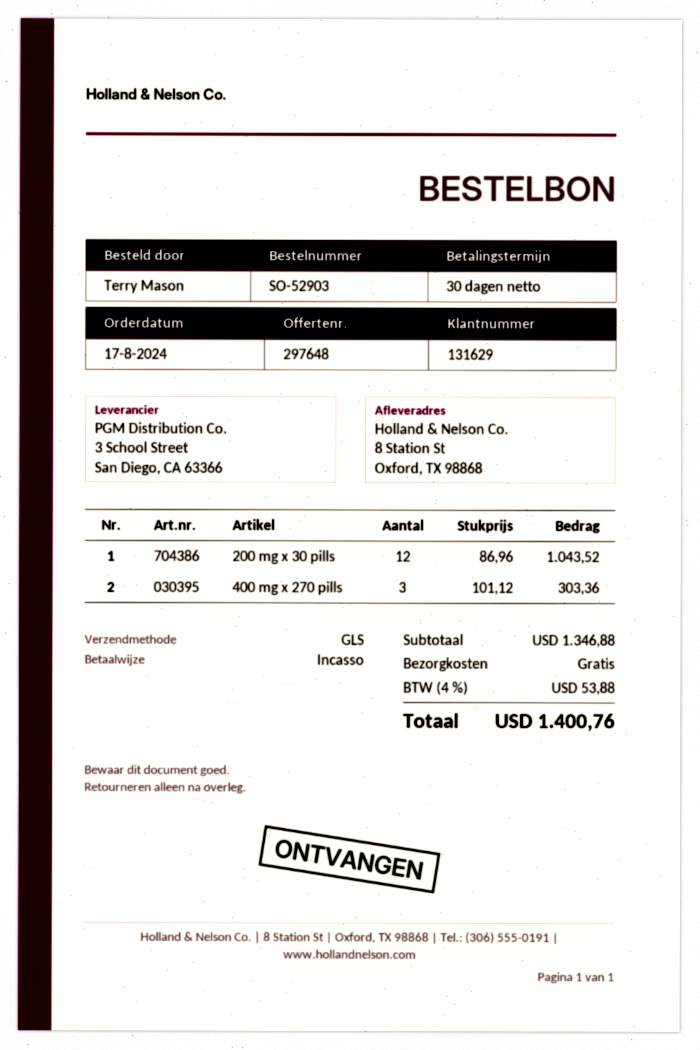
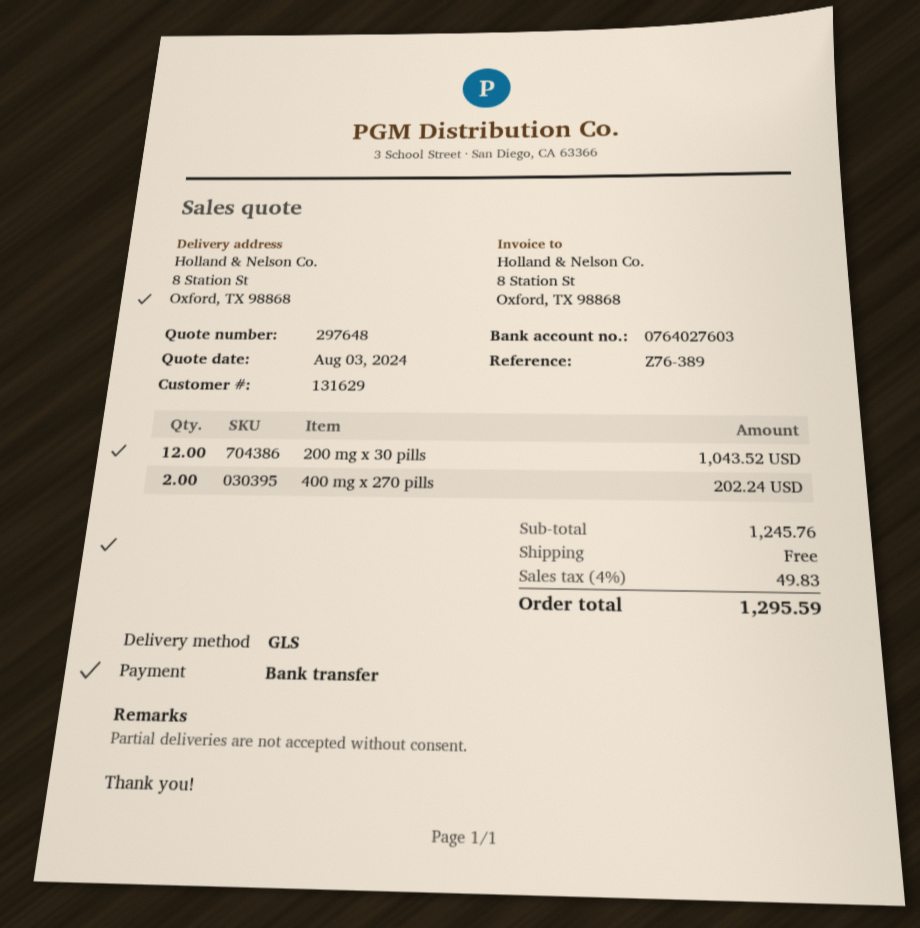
payment method: direct debit -> bank transfer
400 mg x 270 pills: 3 for 303.36 -> 2 for 202.24
subtotal: 1346.88 -> 1245.76
tax: 4% = 53.88 -> 4% = 49.83
total: 1400.76 -> 1295.59

